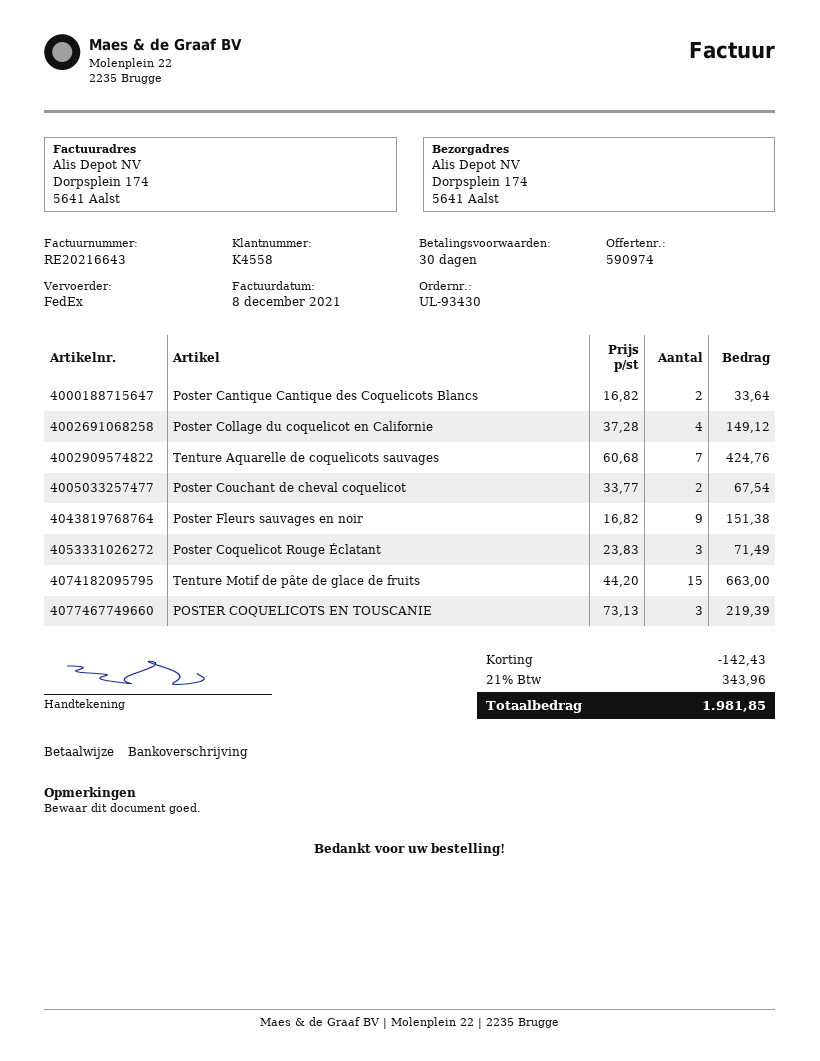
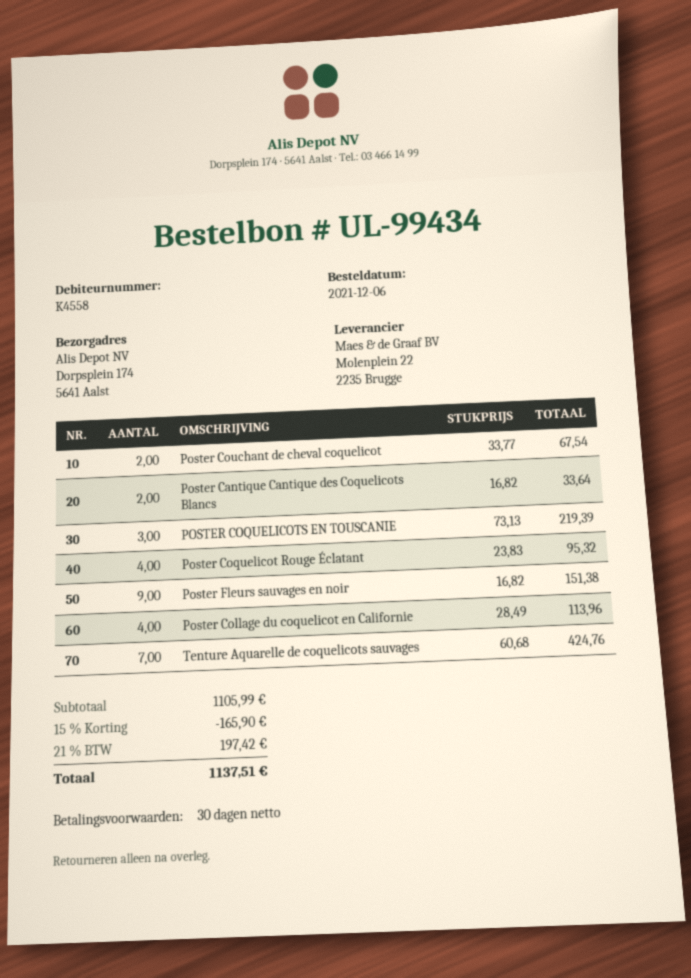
order number: UL-93430 -> UL-99434
Poster Collage du coquelicot en Californie: 4 x 37.28 = 149.12 -> 4 x 28.49 = 113.96
Poster Coquelicot Rouge Éclatant: 3 x 23.83 = 71.49 -> 4 x 23.83 = 95.32
Tenture Motif de pâte de glace de fruits: 15 x 44.20 = 663.00 -> none
discount: 142.43 -> 165.90
tax: 21% = 343.96 -> 21% = 197.42
total: 1981.85 -> 1137.51

